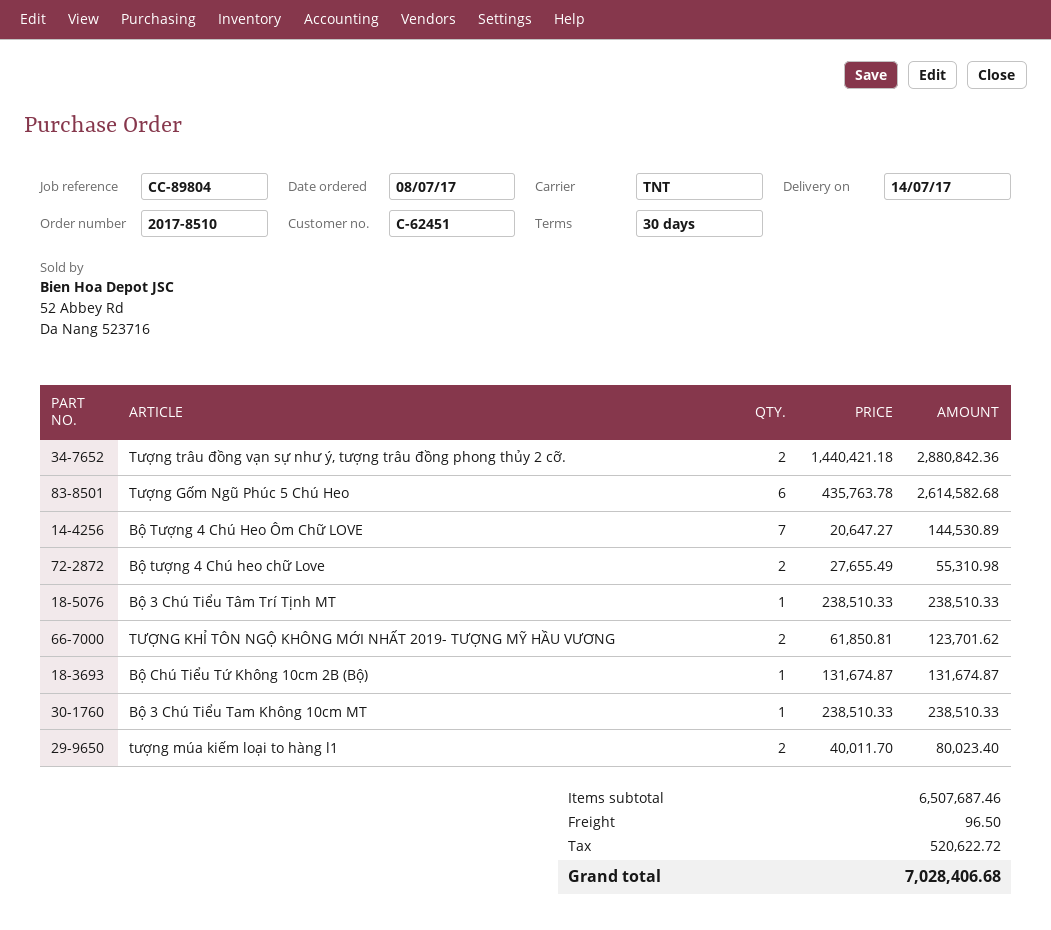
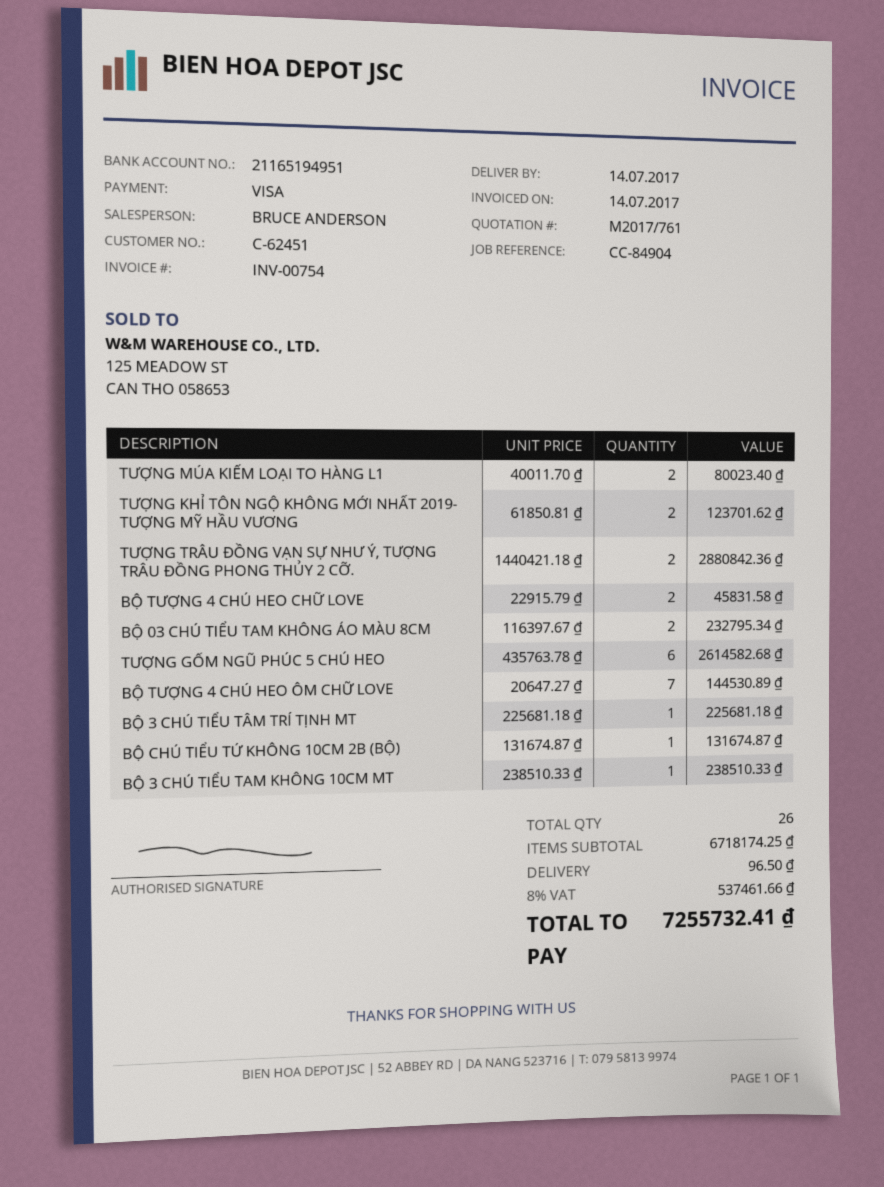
reference: CC-89804 -> CC-84904
Bộ tượng 4 Chú heo chữ Love: 2 x 27655.49 = 55310.98 -> 2 x 22915.79 = 45831.58
Bộ 3 Chú Tiểu Tâm Trí Tịnh MT: 1 x 238510.33 = 238510.33 -> 1 x 225681.18 = 225681.18
BỘ 03 CHÚ TIỂU TAM KHÔNG ÁO MÀU 8CM: none -> 2 x 116397.67 = 232795.34
subtotal: 6507687.46 -> 6718174.25
tax: 520622.72 -> 537461.66
total: 7028406.68 -> 7255732.41

